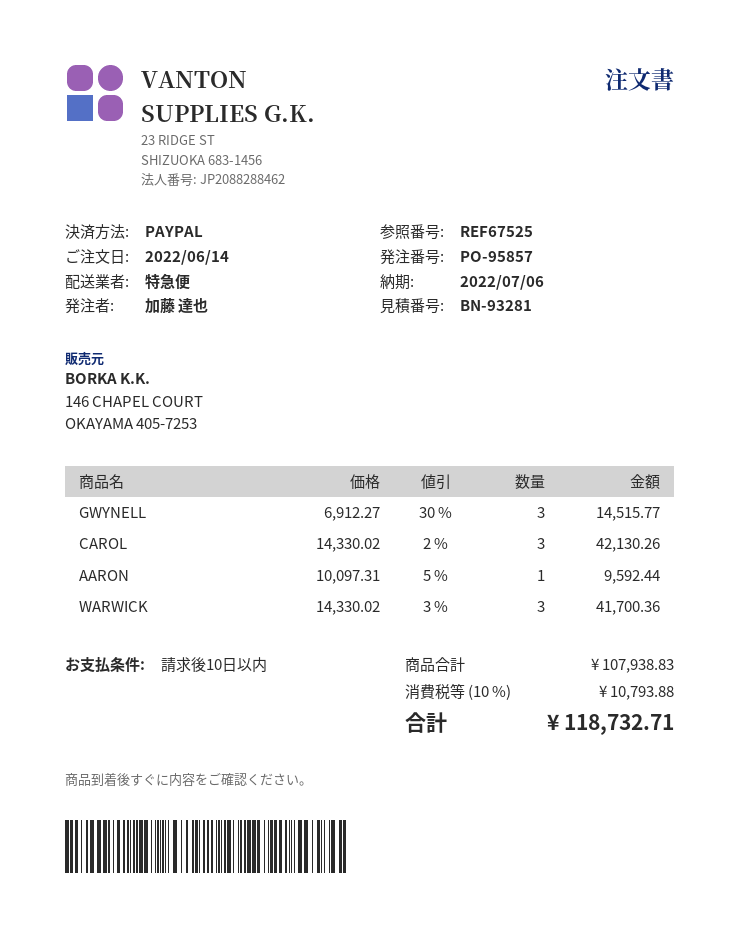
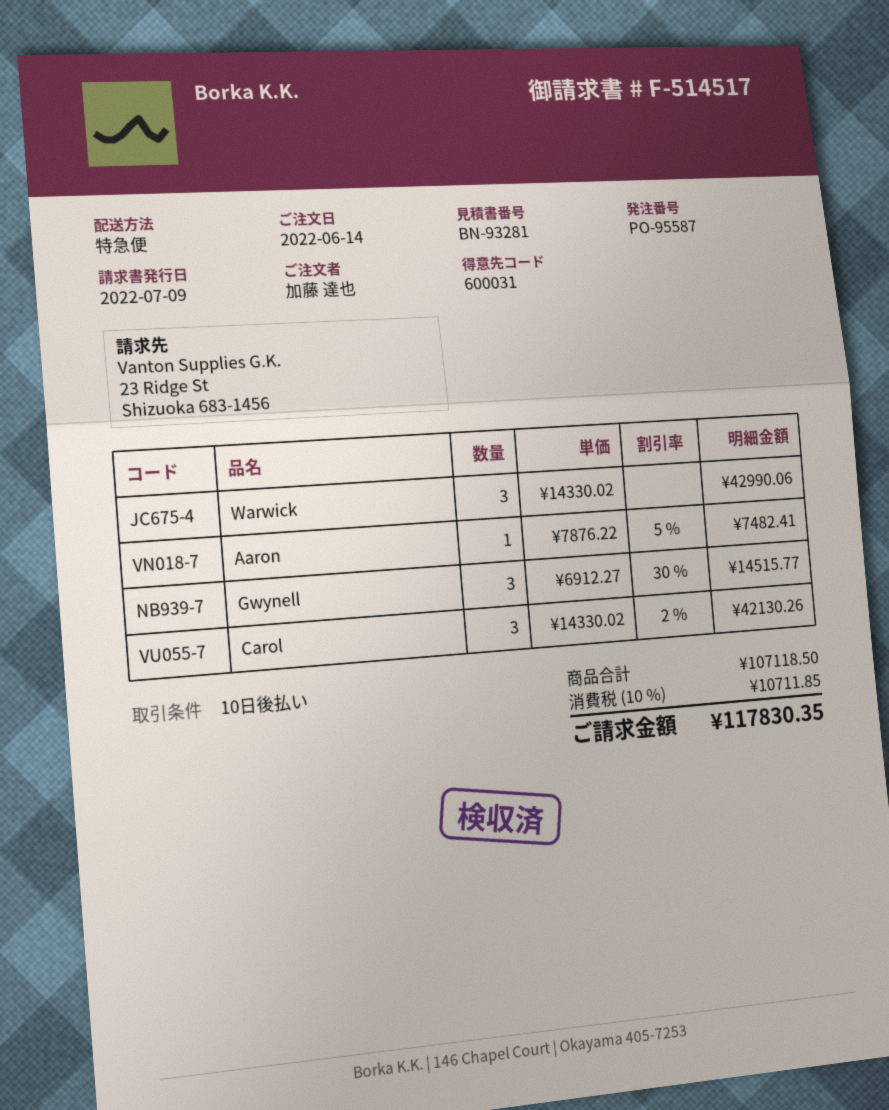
order number: PO-95857 -> PO-95587
AARON: 1 x 10097.31 - 5% = 9592.44 -> 1 x 7876.22 - 5% = 7482.41
WARWICK: 3 x 14330.02 - 3% = 41700.36 -> 3 x 14330.02 = 42990.06
subtotal: 107938.83 -> 107118.50
tax: 10% = 10793.88 -> 10% = 10711.85
total: 118732.71 -> 117830.35

